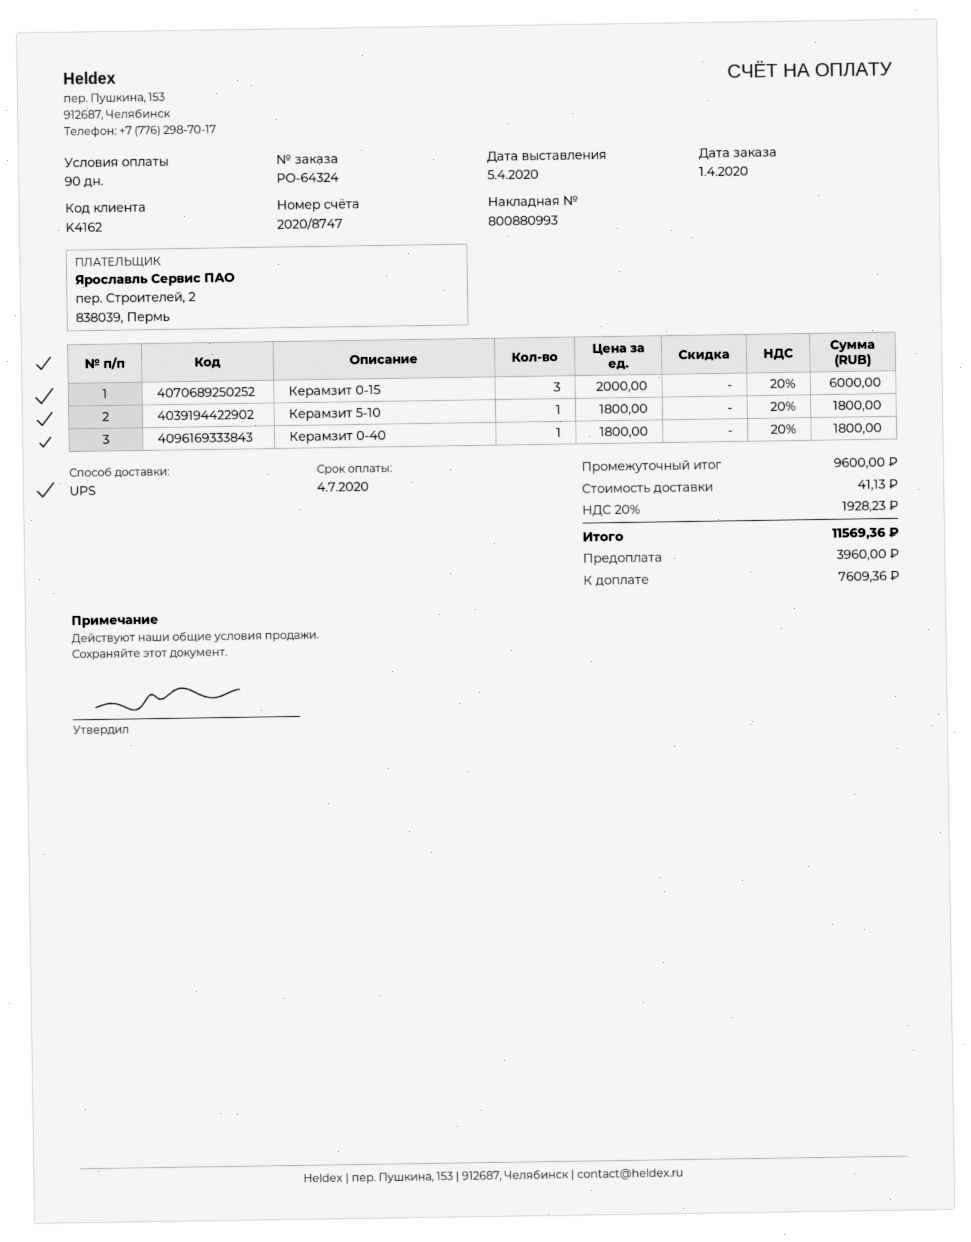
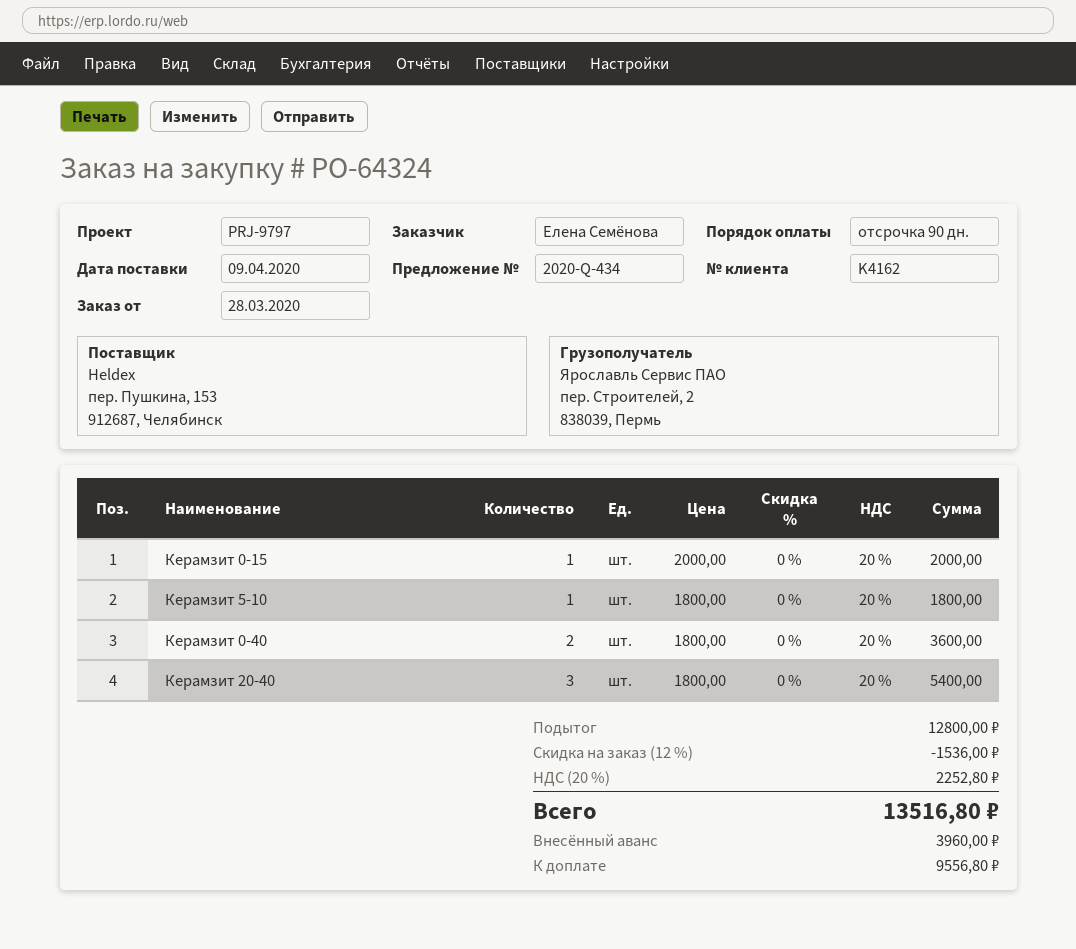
order date: 2020-04-01 -> 2020-03-28
Керамзит 0-15: 3 x 2000.00 = 6000.00 -> 1 x 2000.00 = 2000.00
Керамзит 0-40: 1 x 1800.00 = 1800.00 -> 2 x 1800.00 = 3600.00
Керамзит 20-40: none -> 3 x 1800.00 = 5400.00
subtotal: 9600.00 -> 12800.00
discount: none -> 12% = 1536.00
shipping: 41.13 -> none
tax: 20% = 1928.23 -> 20% = 2252.80
total: 11569.36 -> 13516.80
balance: 7609.36 -> 9556.80

